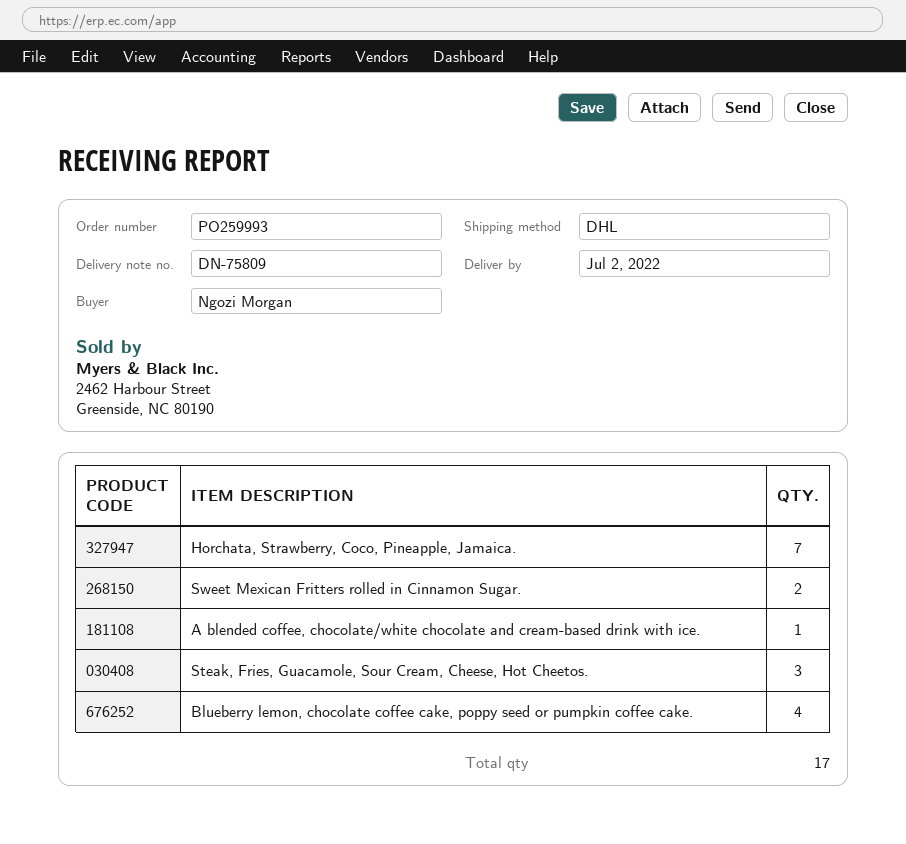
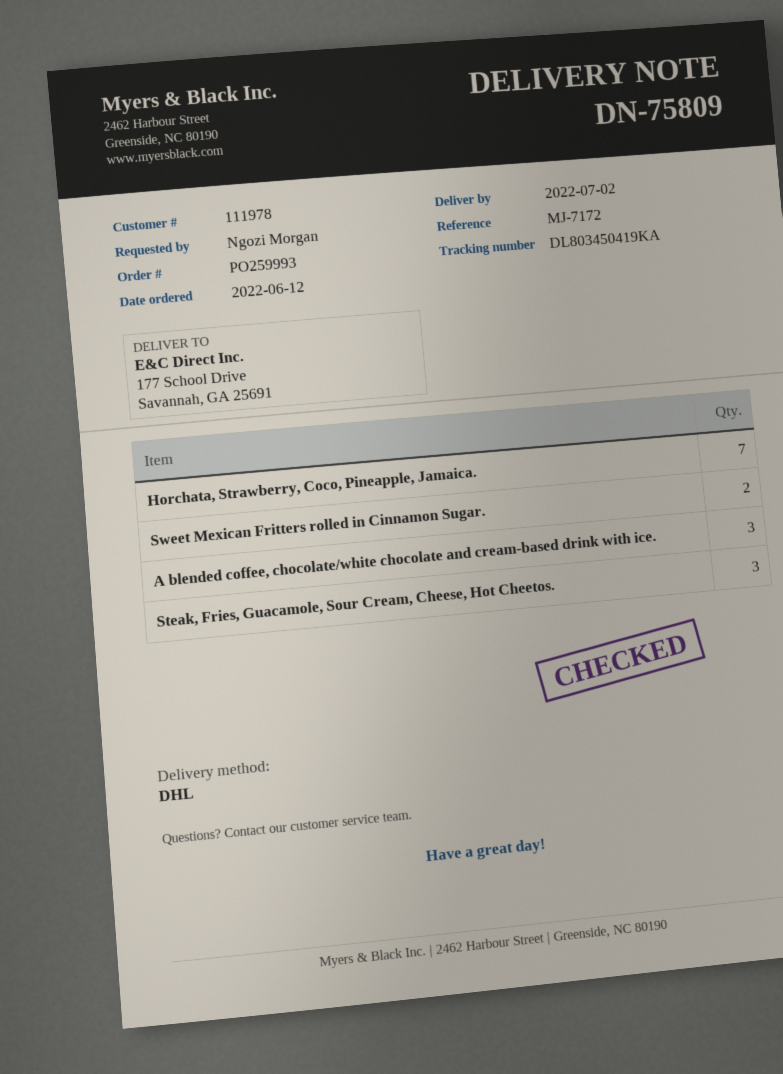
A blended coffee, chocolate/white chocolate and cream-based drink with ice.: 1 -> 3
Blueberry lemon, chocolate coffee cake, poppy seed or pumpkin coffee cake.: 4 -> none

